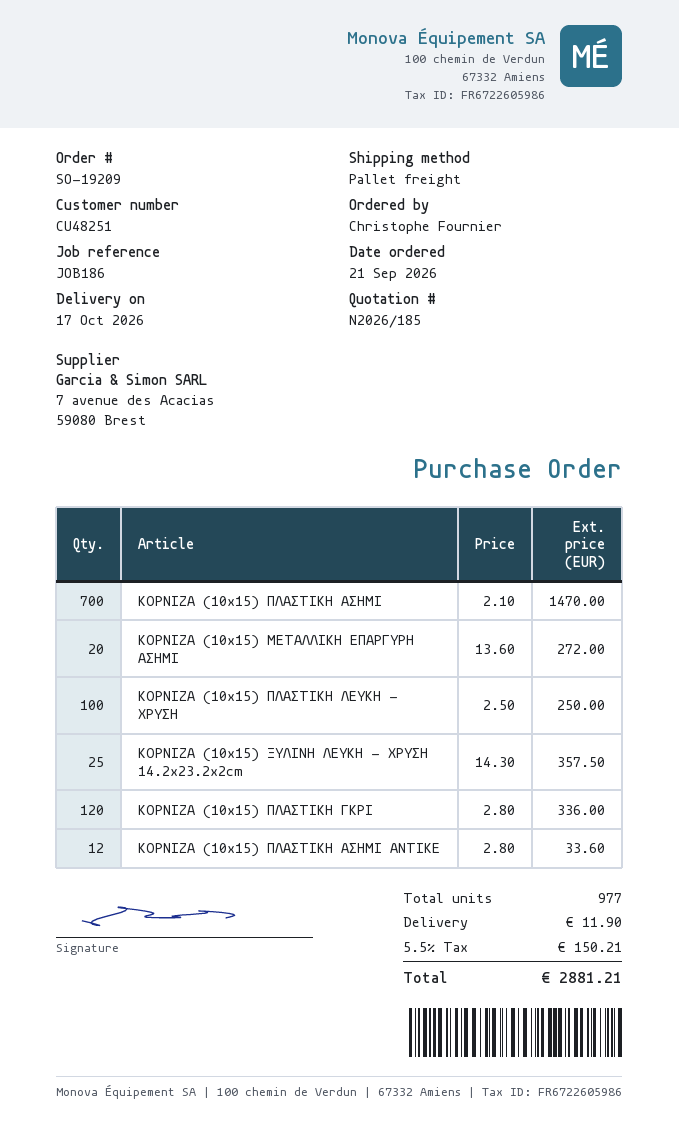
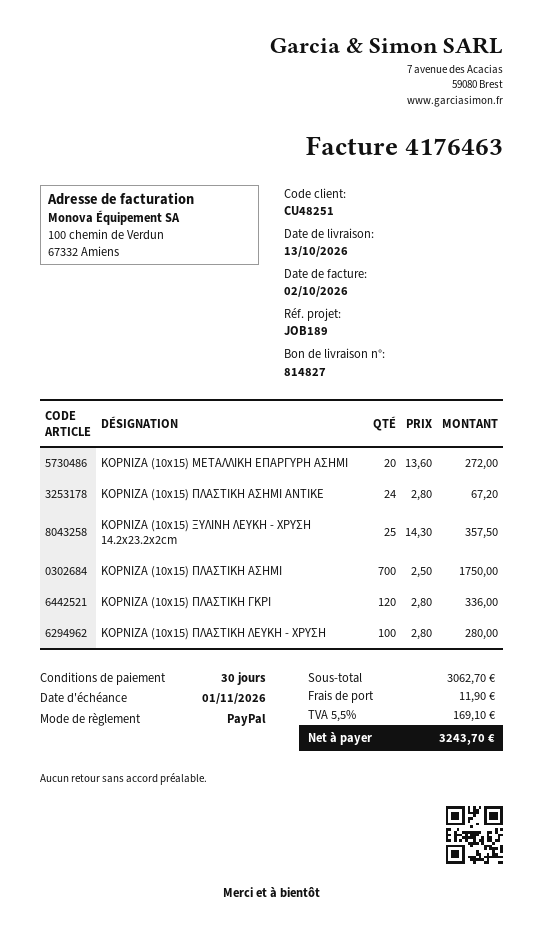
delivery date: 2026-10-17 -> 2026-10-13
reference: JOB186 -> JOB189
ΚΟΡΝΙΖΑ (10x15) ΠΛΑΣΤΙΚΗ ΑΣΗΜΙ: 700 x 2.10 = 1470.00 -> 700 x 2.50 = 1750.00
ΚΟΡΝΙΖΑ (10x15) ΠΛΑΣΤΙΚΗ ΛΕΥΚΗ - ΧΡΥΣΗ: 100 x 2.50 = 250.00 -> 100 x 2.80 = 280.00
ΚΟΡΝΙΖΑ (10x15) ΠΛΑΣΤΙΚΗ ΑΣΗΜΙ ΑΝΤΙΚΕ: 12 x 2.80 = 33.60 -> 24 x 2.80 = 67.20
tax: 5.5% = 150.21 -> 5.5% = 169.10
total: 2881.21 -> 3243.70

